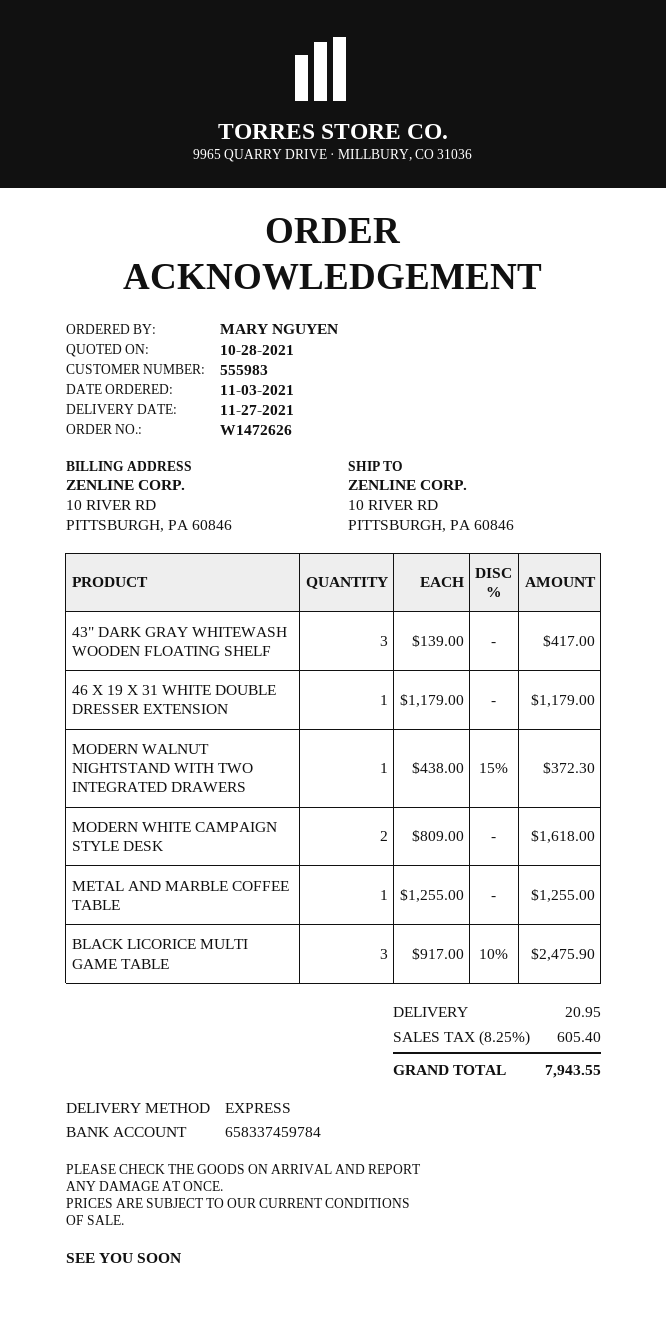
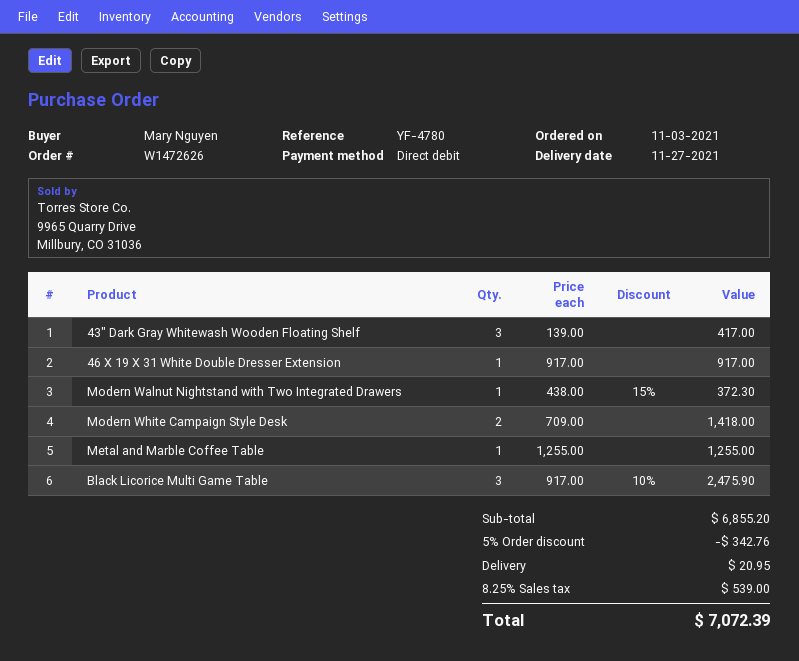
46 X 19 X 31 WHITE DOUBLE DRESSER EXTENSION: 1 x 1179.00 = 1179.00 -> 1 x 917.00 = 917.00
MODERN WHITE CAMPAIGN STYLE DESK: 2 x 809.00 = 1618.00 -> 2 x 709.00 = 1418.00
discount: none -> 5% = 342.76
tax: 8.25% = 605.40 -> 8.25% = 539.00
total: 7943.55 -> 7072.39

